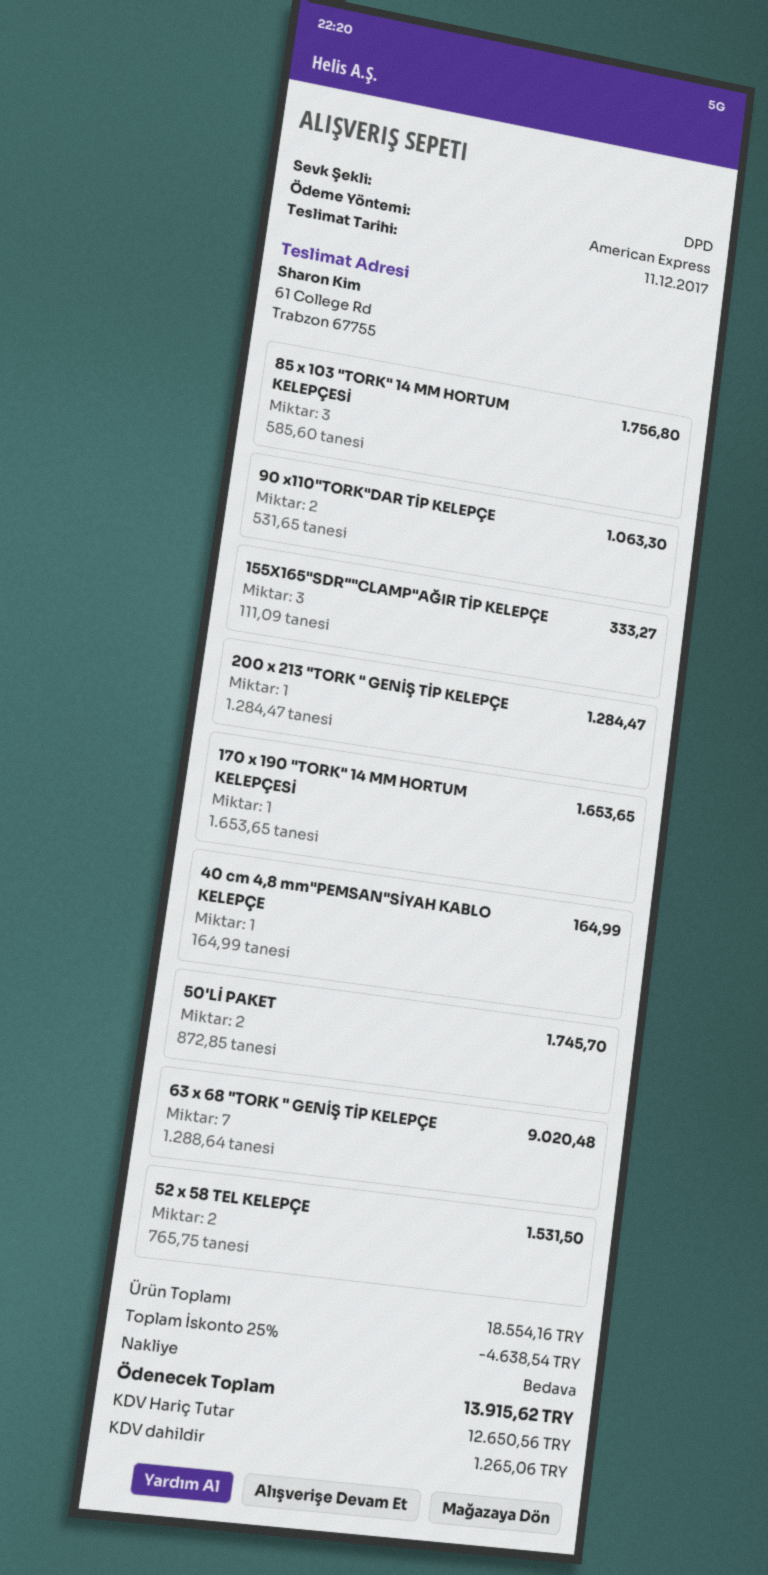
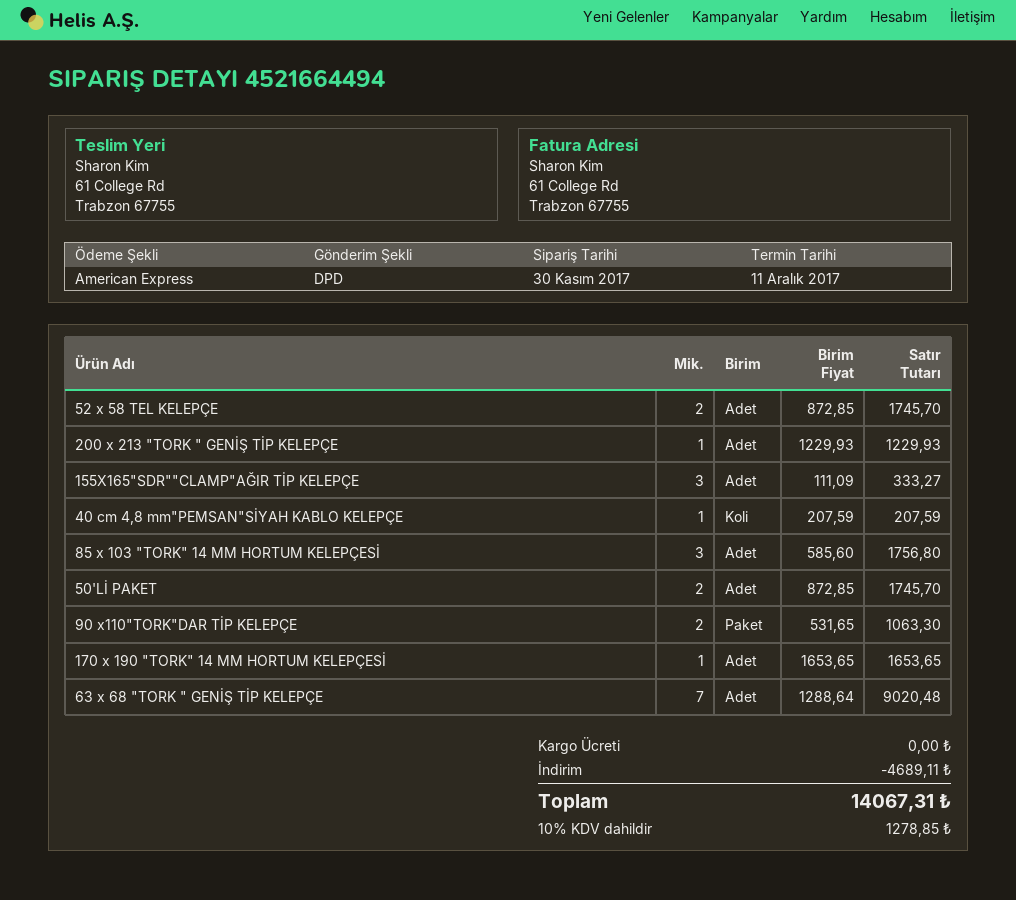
200 x 213 "TORK " GENİŞ TİP KELEPÇE: 1 x 1284.47 = 1284.47 -> 1 x 1229.93 = 1229.93
40 cm 4,8 mm"PEMSAN"SİYAH KABLO KELEPÇE: 1 x 164.99 = 164.99 -> 1 x 207.59 = 207.59
52 x 58 TEL KELEPÇE: 2 x 765.75 = 1531.50 -> 2 x 872.85 = 1745.70
discount: 4638.54 -> 4689.11
tax: 1265.06 -> 1278.85
total: 13915.62 -> 14067.31

